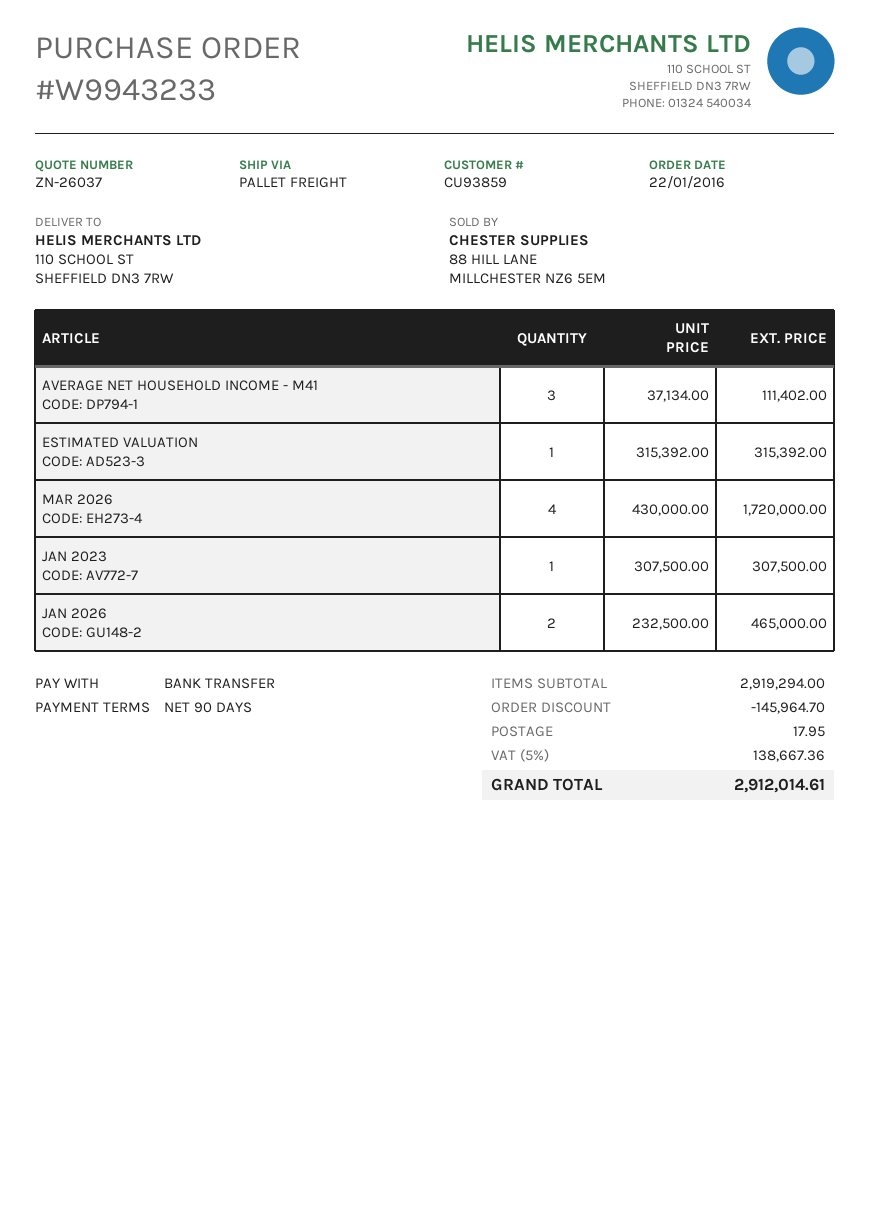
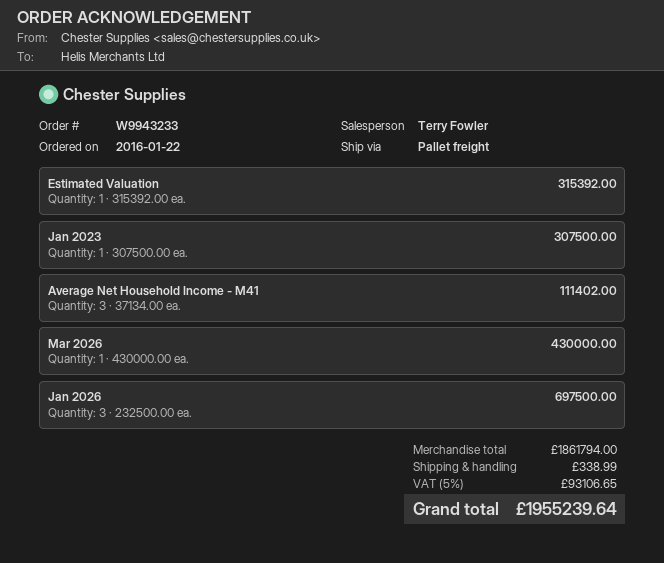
MAR 2026: 4 x 430000.00 = 1720000.00 -> 1 x 430000.00 = 430000.00
JAN 2026: 2 x 232500.00 = 465000.00 -> 3 x 232500.00 = 697500.00
subtotal: 2919294.00 -> 1861794.00
discount: 145964.70 -> none
shipping: 17.95 -> 338.99
tax: 5% = 138667.36 -> 5% = 93106.65
total: 2912014.61 -> 1955239.64

